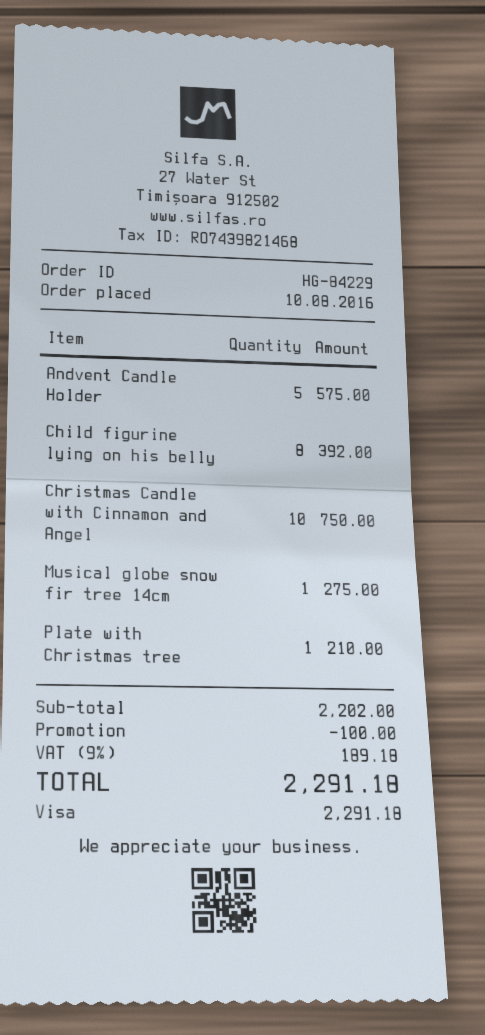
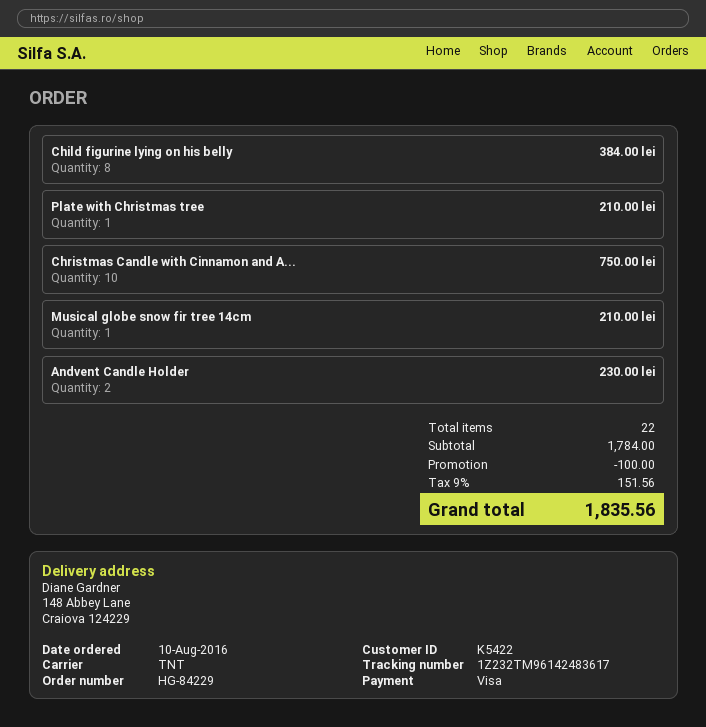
Andvent Candle Holder: 5 for 575.00 -> 2 for 230.00
Child figurine lying on his belly: 8 for 392.00 -> 8 for 384.00
Musical globe snow fir tree 14cm: 1 for 275.00 -> 1 for 210.00
subtotal: 2202.00 -> 1784.00
tax: 9% = 189.18 -> 9% = 151.56
total: 2291.18 -> 1835.56

